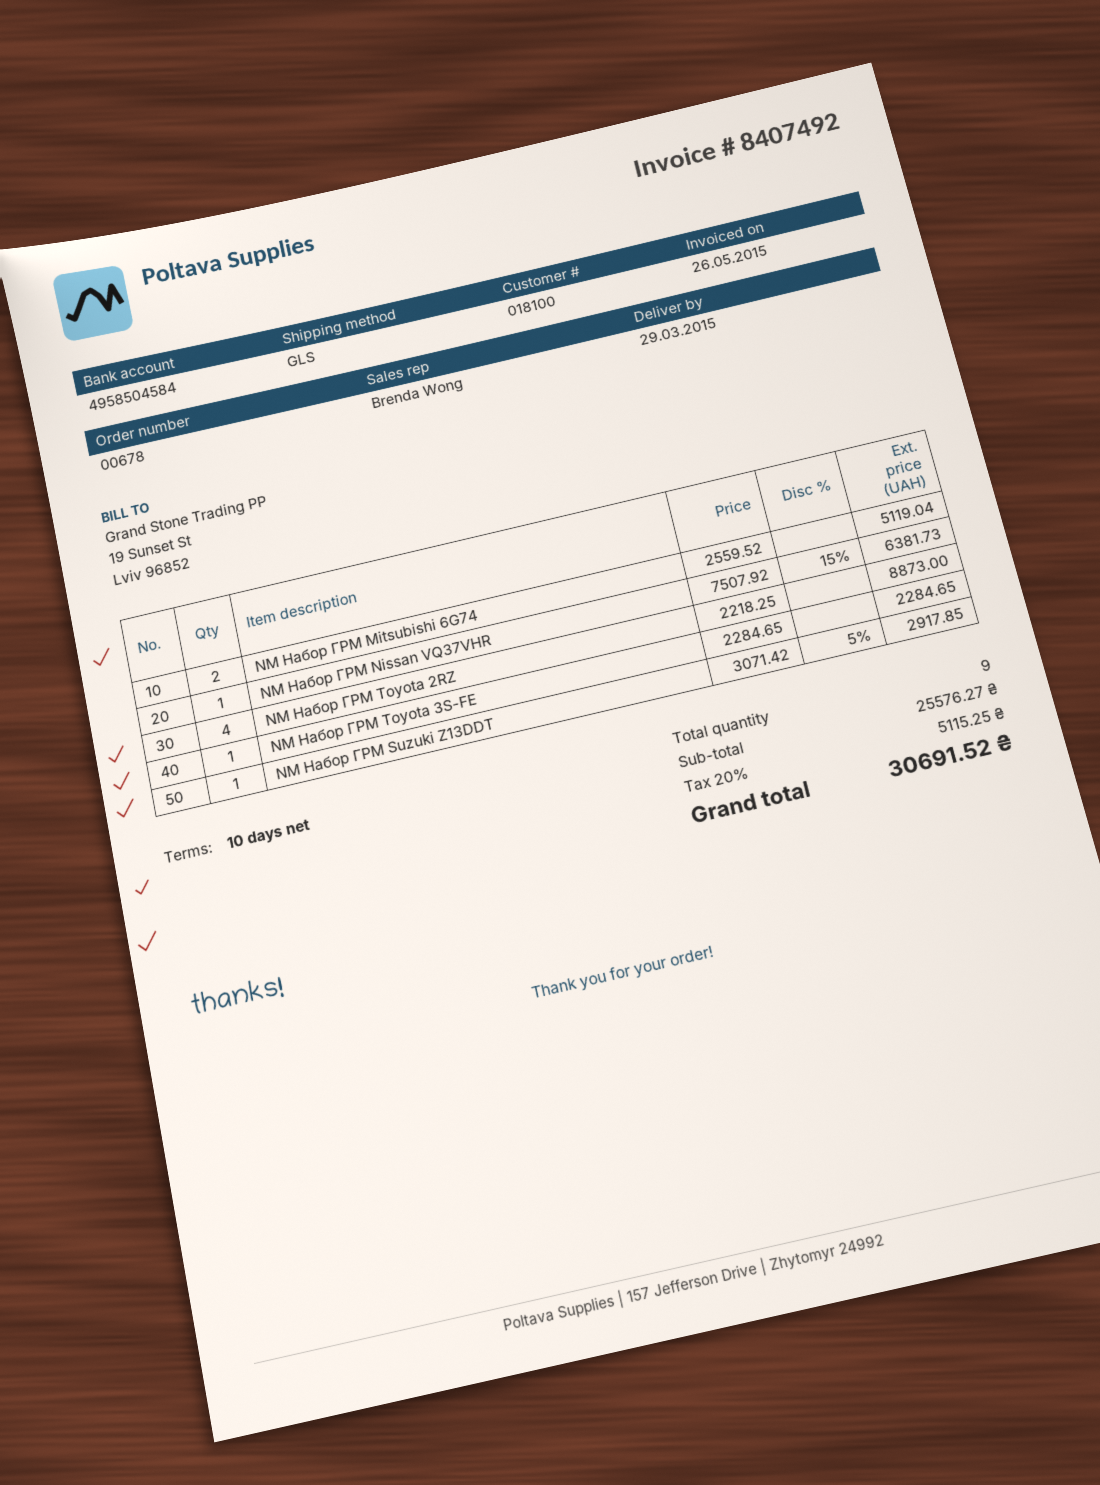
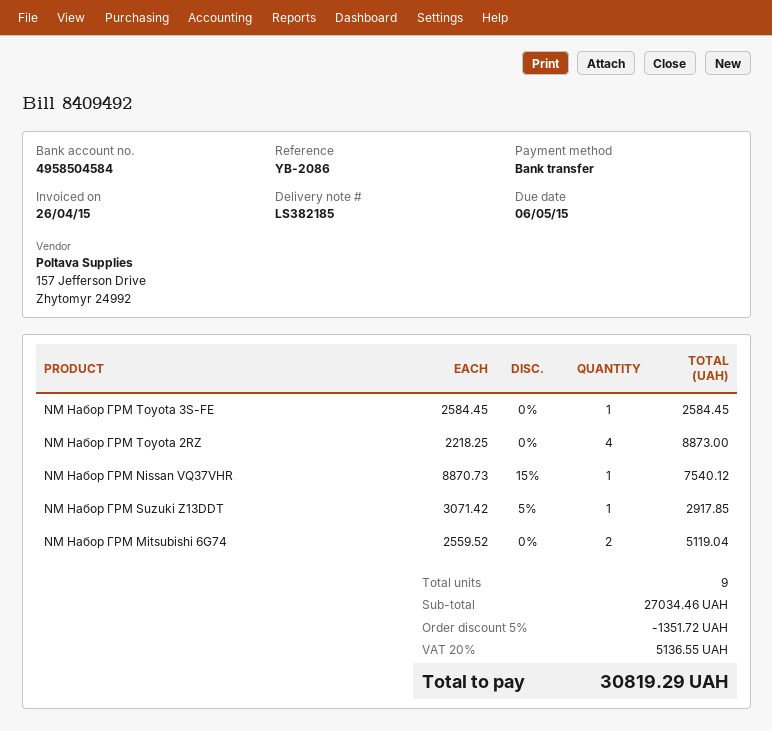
invoice number: 8407492 -> 8409492
invoice date: 2015-05-26 -> 2015-04-26
NM Набор ГРМ Nissan VQ37VHR: 1 x 7507.92 - 15% = 6381.73 -> 1 x 8870.73 - 15% = 7540.12
NM Набор ГРМ Toyota 3S-FE: 1 x 2284.65 = 2284.65 -> 1 x 2584.45 = 2584.45
subtotal: 25576.27 -> 27034.46
discount: none -> 5% = 1351.72
tax: 20% = 5115.25 -> 20% = 5136.55
total: 30691.52 -> 30819.29

